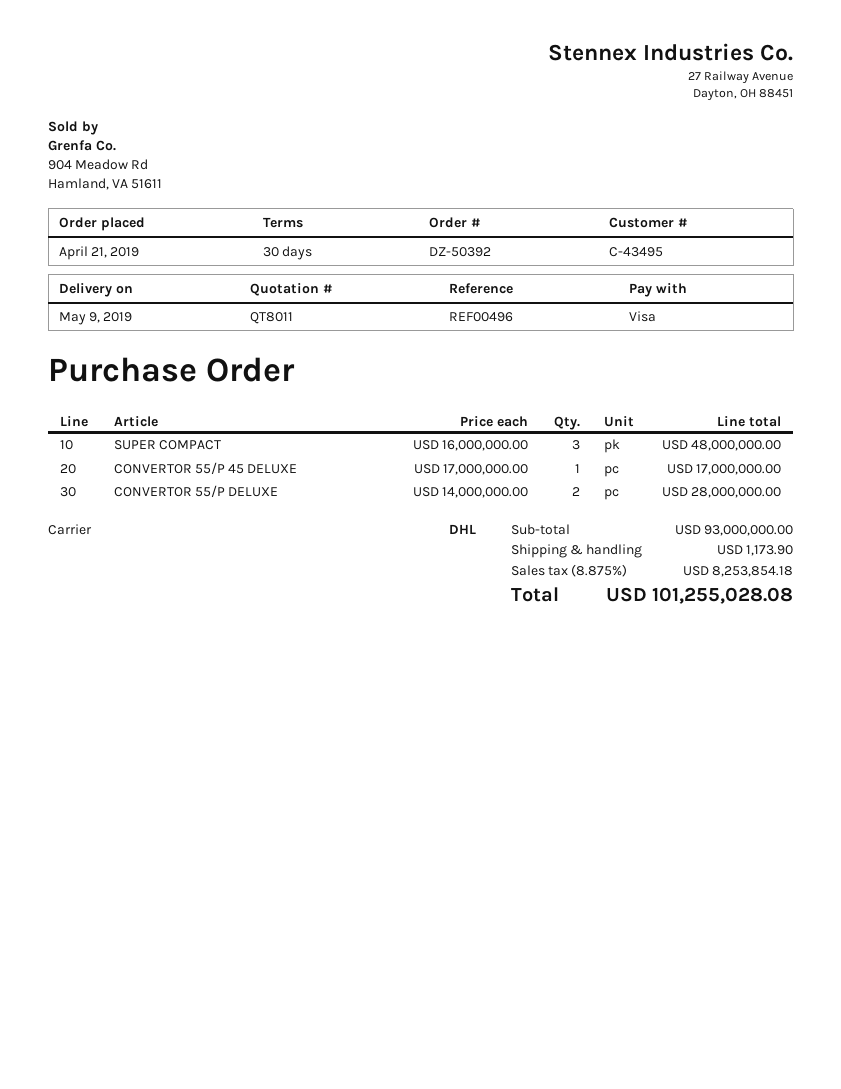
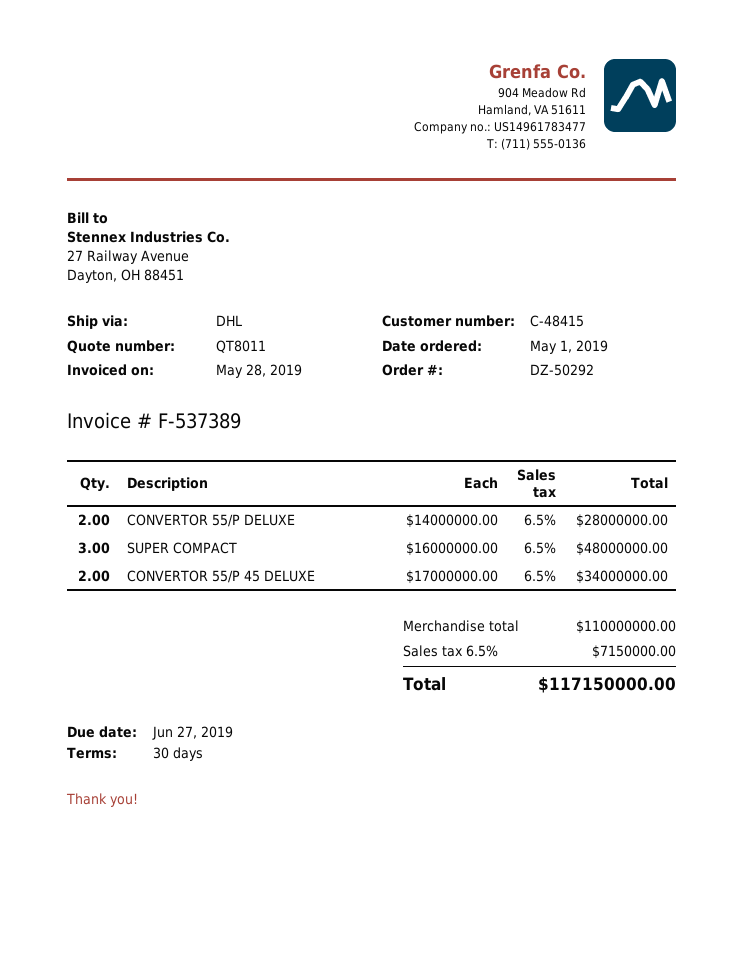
order number: DZ-50392 -> DZ-50292
order date: 2019-04-21 -> 2019-05-01
customer number: C-43495 -> C-48415
CONVERTOR 55/P 45 DELUXE: 1 x 17000000.00 = 17000000.00 -> 2 x 17000000.00 = 34000000.00
subtotal: 93000000.00 -> 110000000.00
shipping: 1173.90 -> none
tax: 8.875% = 8253854.18 -> 6.5% = 7150000.00
total: 101255028.08 -> 117150000.00

